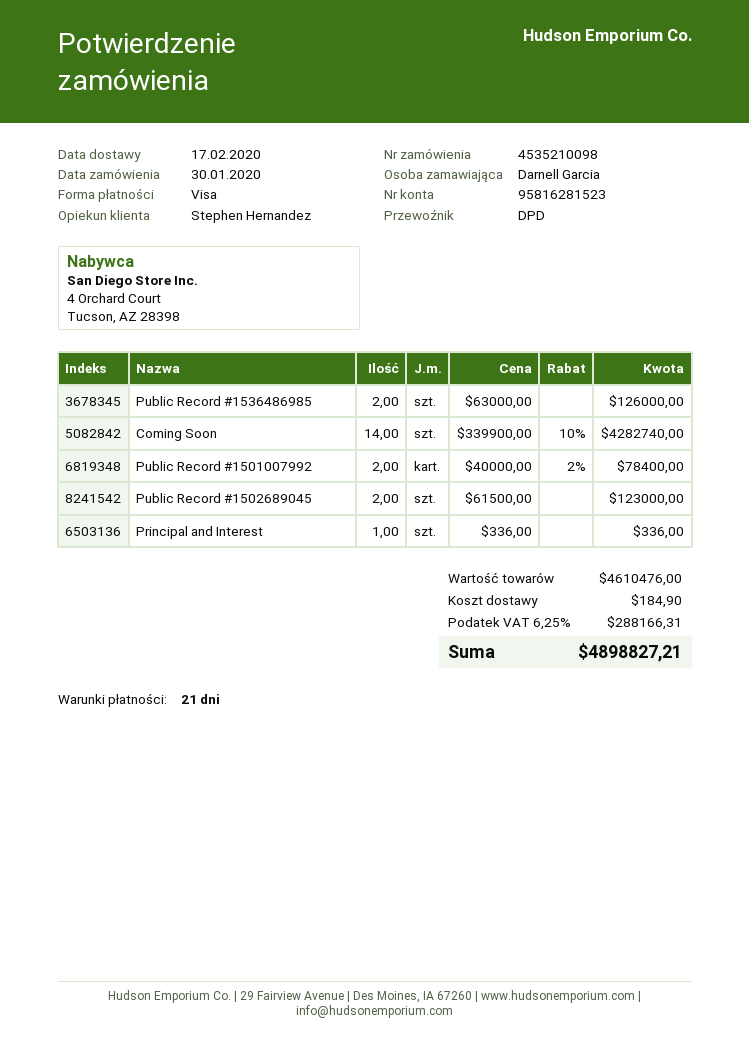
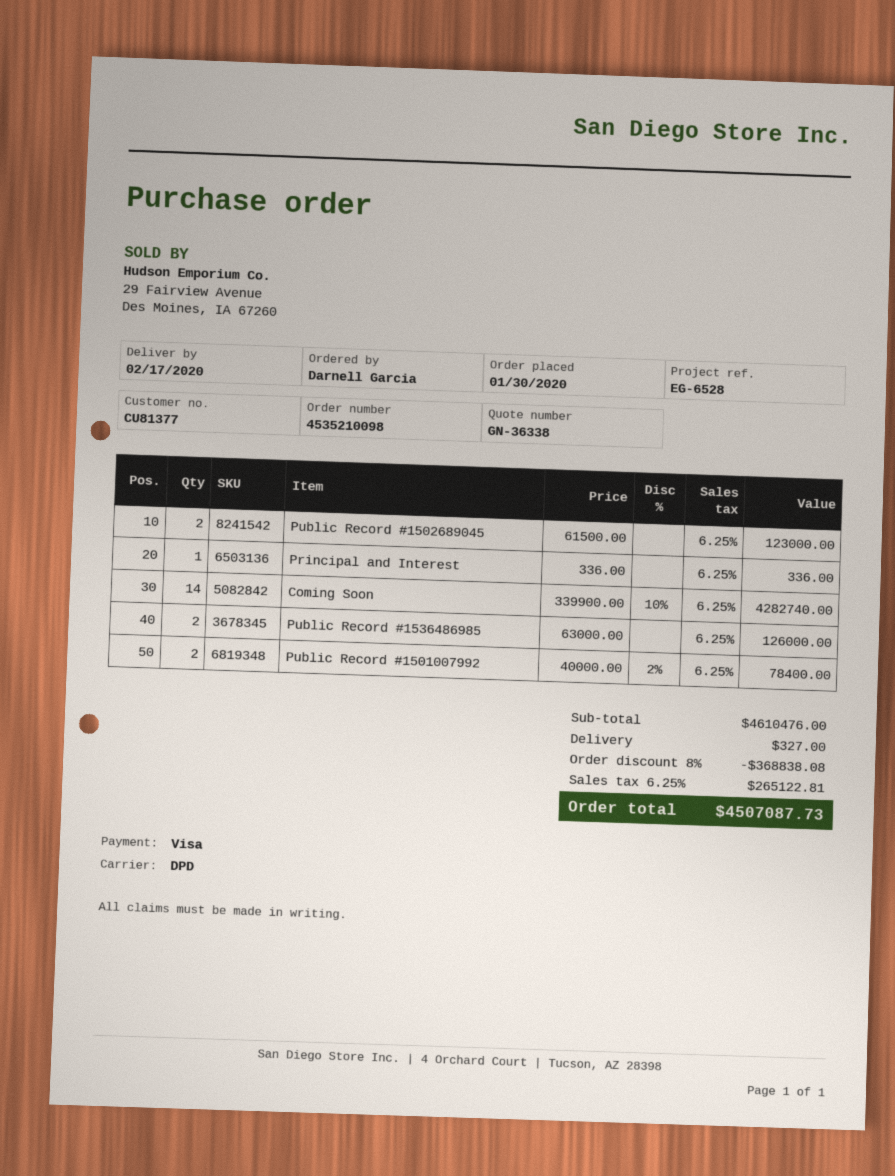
discount: none -> 8% = 368838.08
shipping: 184.90 -> 327.00
tax: 6.25% = 288166.31 -> 6.25% = 265122.81
total: 4898827.21 -> 4507087.73

